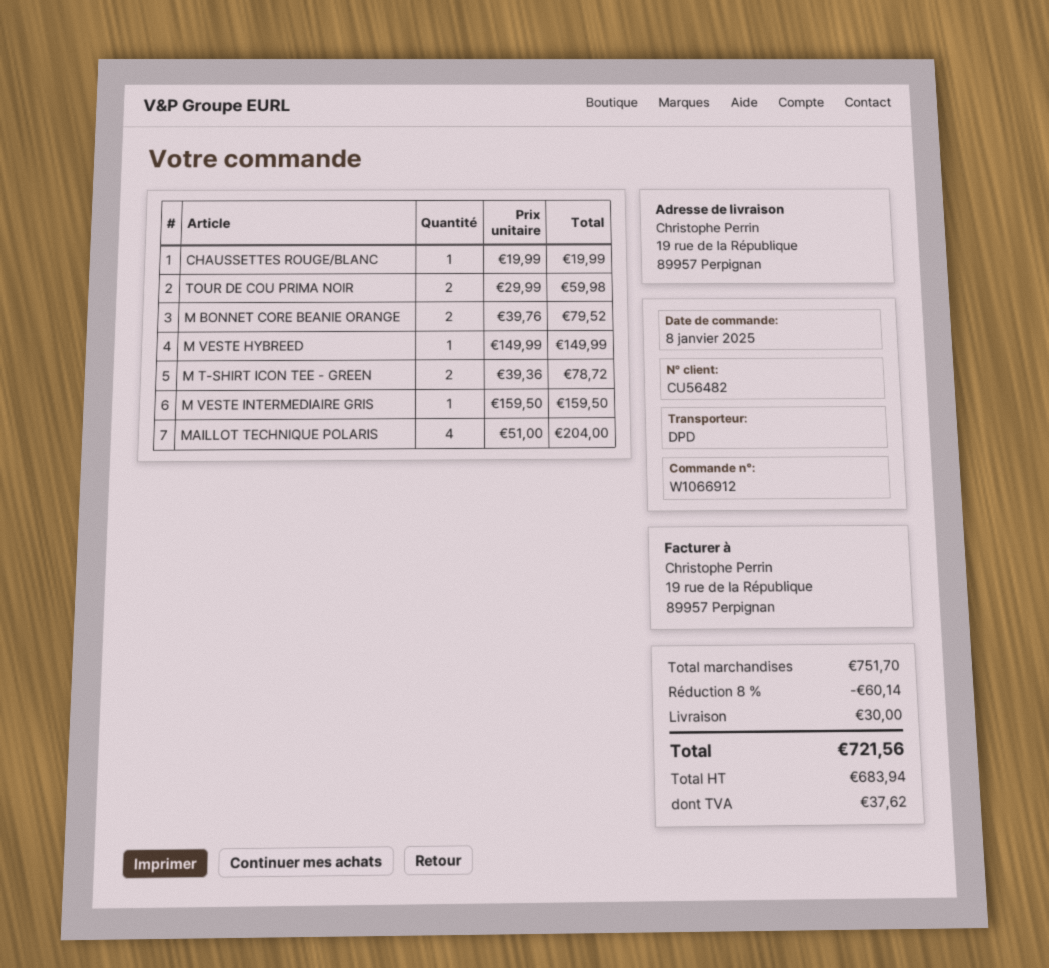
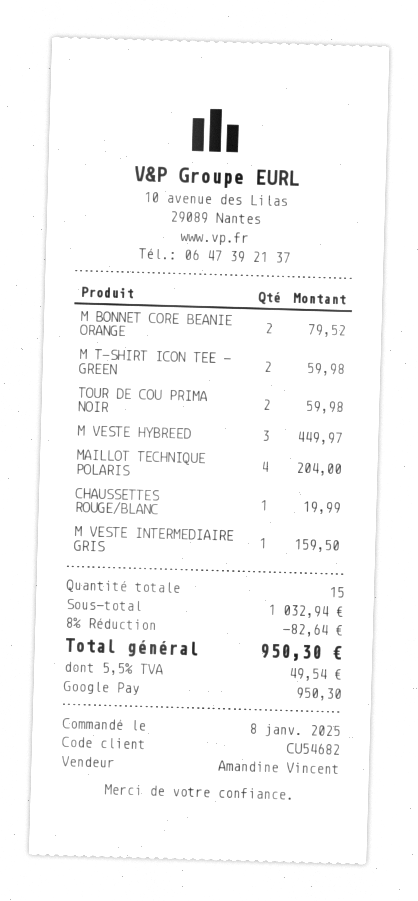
customer number: CU56482 -> CU54682
M VESTE HYBREED: 1 for 149.99 -> 3 for 449.97
M T-SHIRT ICON TEE - GREEN: 2 for 78.72 -> 2 for 59.98
subtotal: 751.70 -> 1032.94
discount: 8% = 60.14 -> 8% = 82.64
shipping: 30.00 -> none
tax: 37.62 -> 49.54
total: 721.56 -> 950.30

